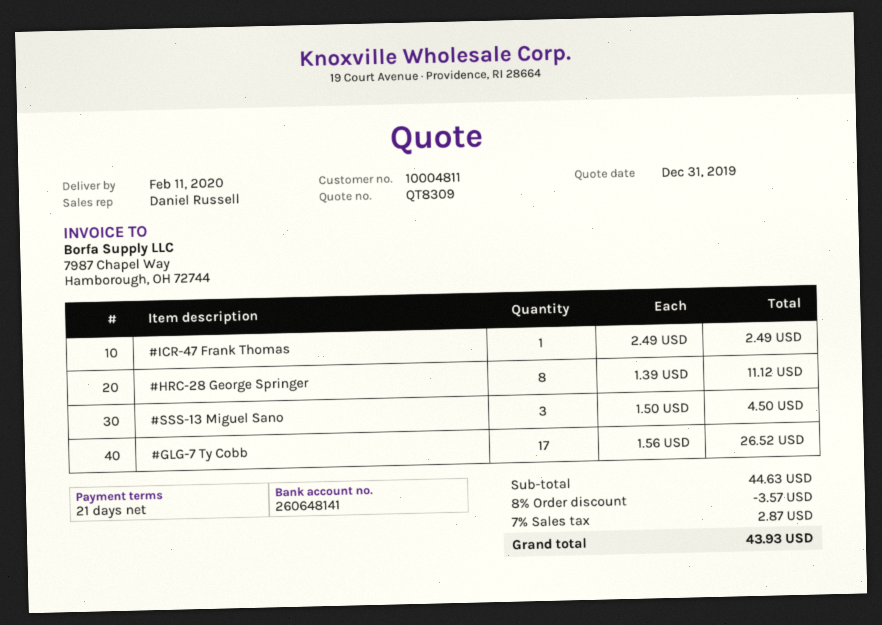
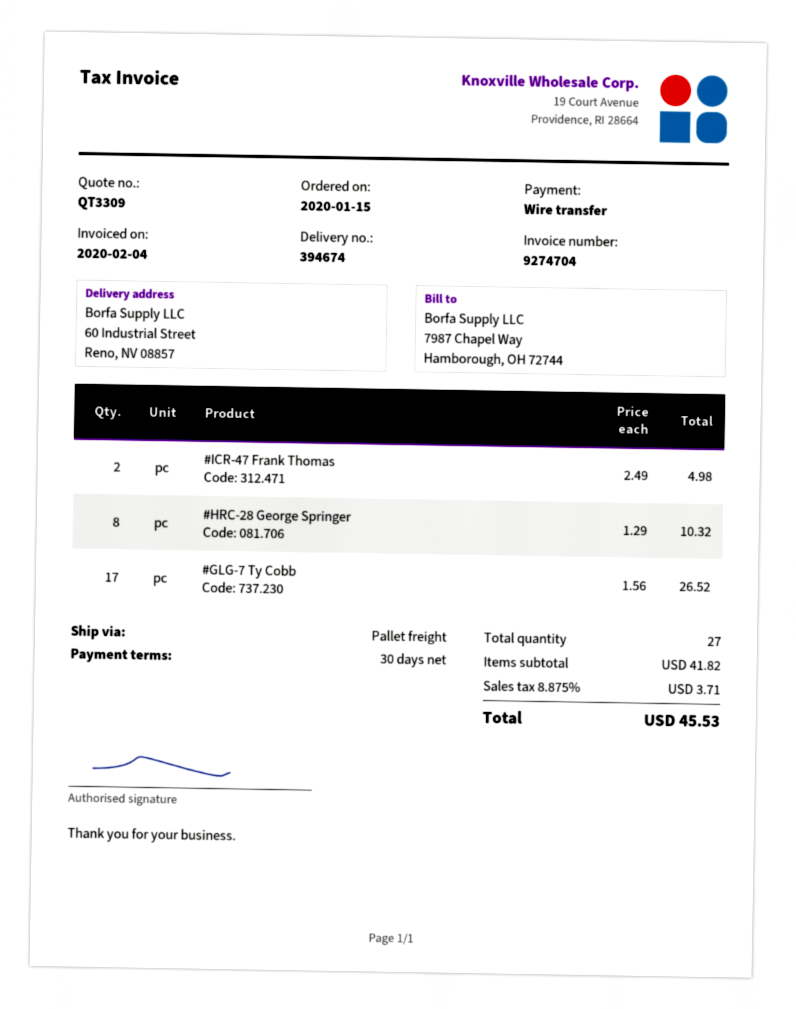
quote number: QT8309 -> QT3309
payment terms: 21 days -> 30 days
#ICR-47 Frank Thomas: 1 x 2.49 = 2.49 -> 2 x 2.49 = 4.98
#HRC-28 George Springer: 8 x 1.39 = 11.12 -> 8 x 1.29 = 10.32
#SSS-13 Miguel Sano: 3 x 1.50 = 4.50 -> none
subtotal: 44.63 -> 41.82
discount: 8% = 3.57 -> none
tax: 7% = 2.87 -> 8.875% = 3.71
total: 43.93 -> 45.53

